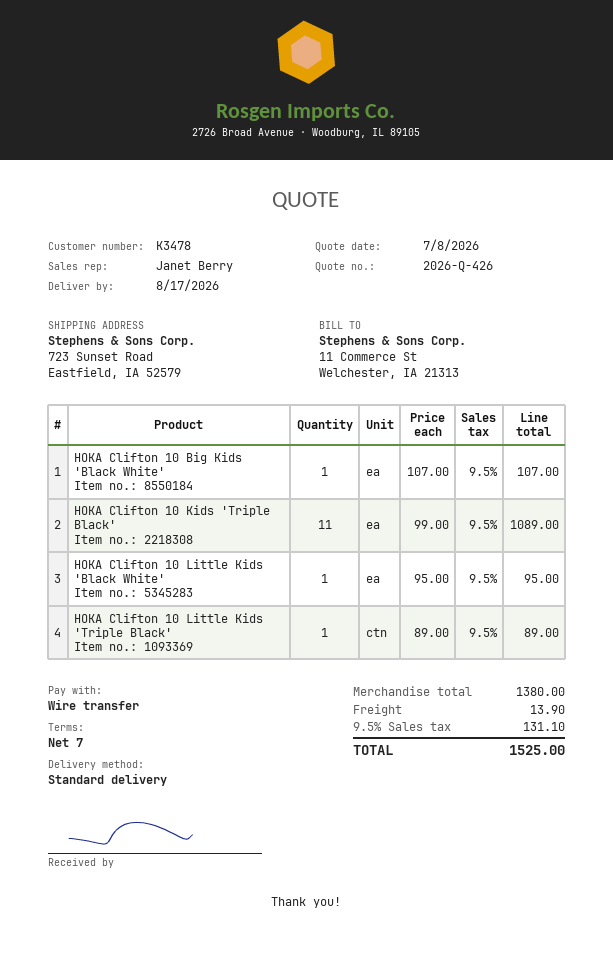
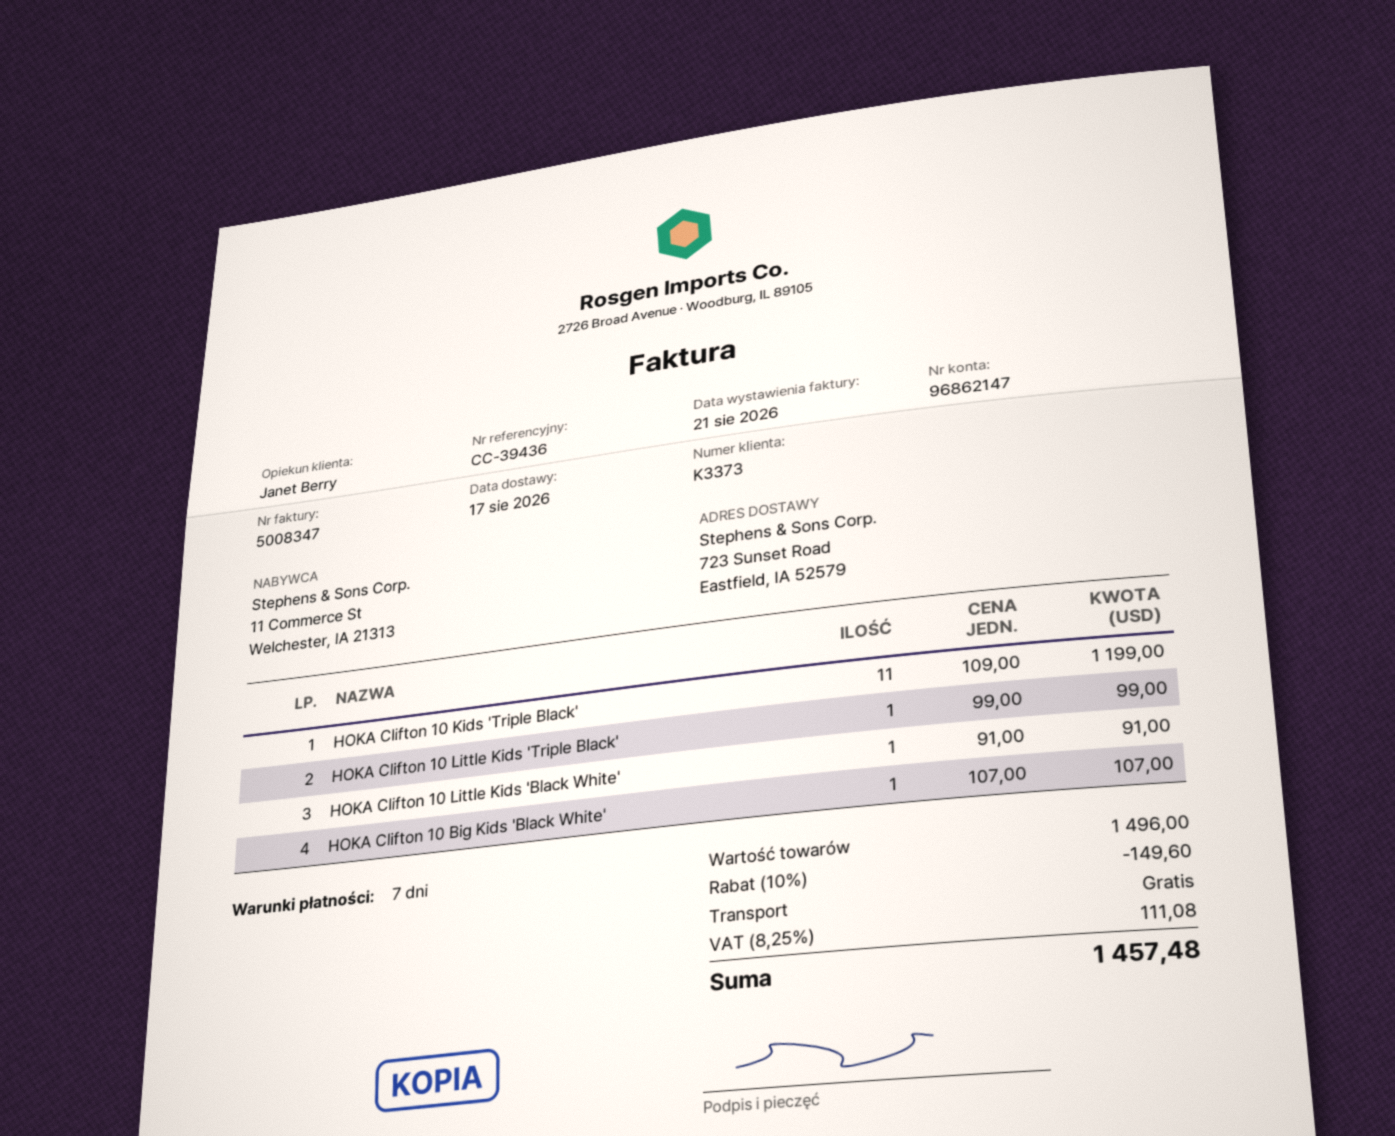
customer number: K3478 -> K3373
HOKA Clifton 10 Kids 'Triple Black': 11 x 99.00 = 1089.00 -> 11 x 109.00 = 1199.00
HOKA Clifton 10 Little Kids 'Black White': 1 x 95.00 = 95.00 -> 1 x 91.00 = 91.00
HOKA Clifton 10 Little Kids 'Triple Black': 1 x 89.00 = 89.00 -> 1 x 99.00 = 99.00
subtotal: 1380.00 -> 1496.00
discount: none -> 10% = 149.60
shipping: 13.90 -> 0.00
tax: 9.5% = 131.10 -> 8.25% = 111.08
total: 1525.00 -> 1457.48

